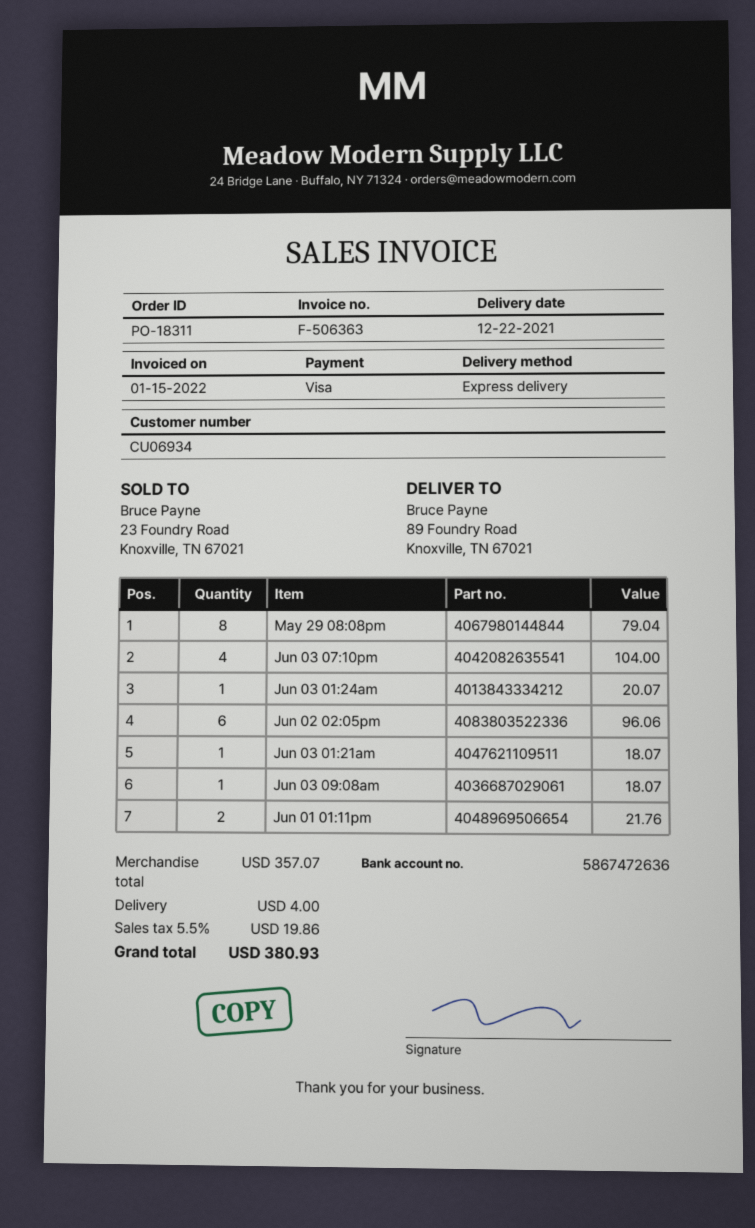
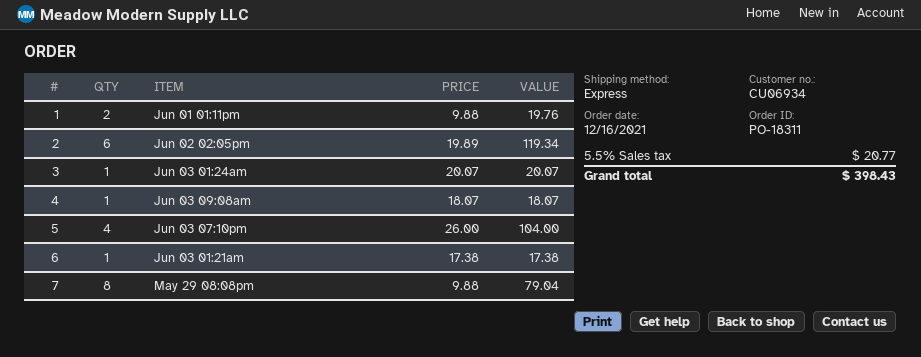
Jun 02 02:05pm: 6 for 96.06 -> 6 for 119.34
Jun 03 01:21am: 1 for 18.07 -> 1 for 17.38
Jun 01 01:11pm: 2 for 21.76 -> 2 for 19.76
shipping: 4.00 -> none
tax: 5.5% = 19.86 -> 5.5% = 20.77
total: 380.93 -> 398.43

